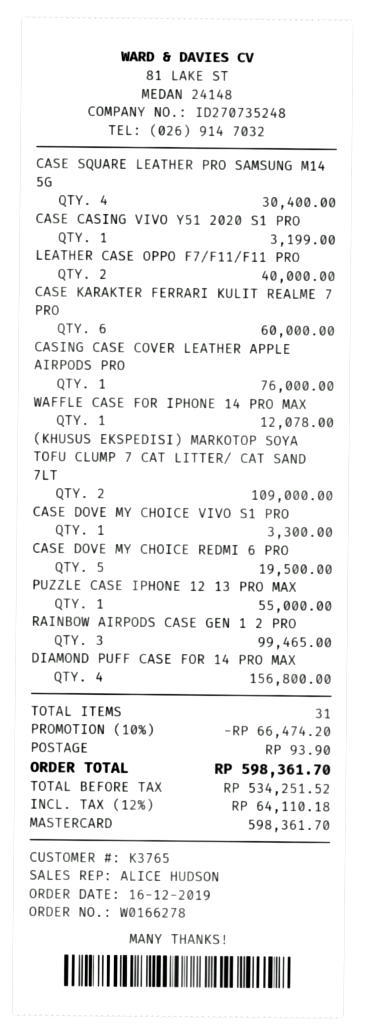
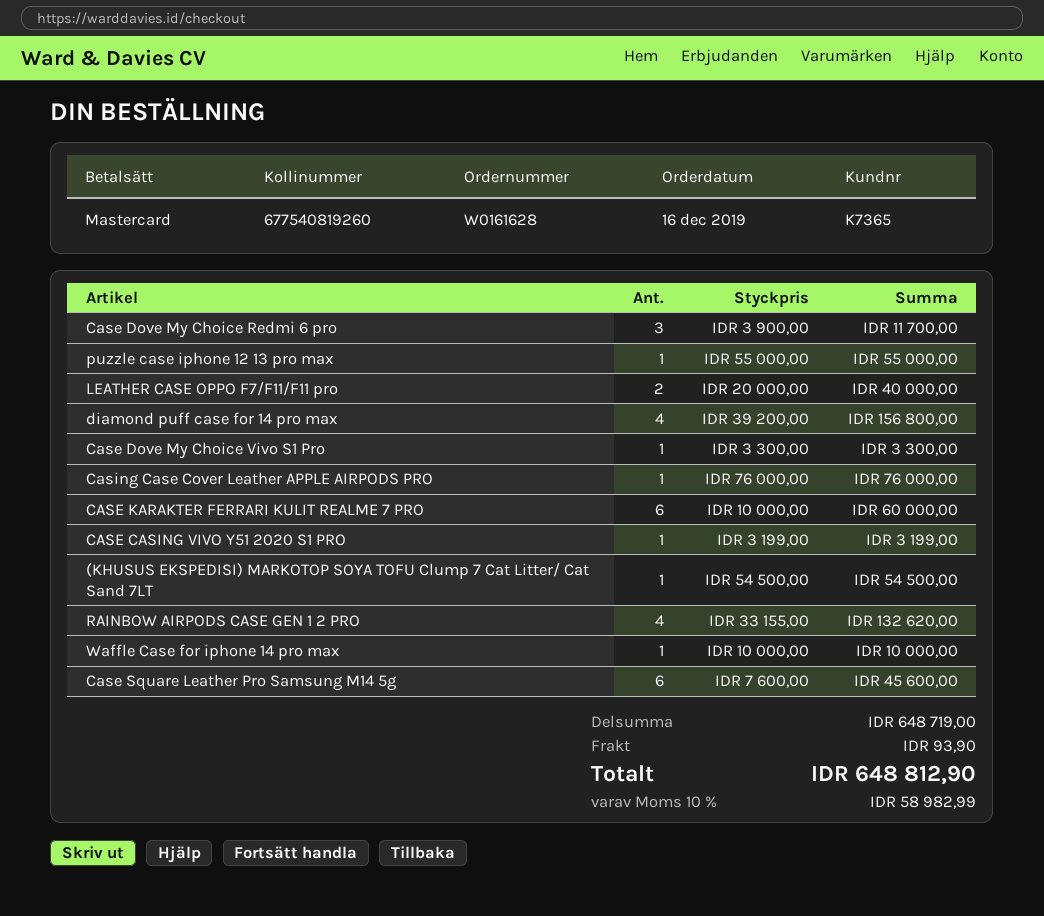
order number: W0166278 -> W0161628
customer number: K3765 -> K7365
CASE SQUARE LEATHER PRO SAMSUNG M14 5G: 4 for 30400.00 -> 6 for 45600.00
WAFFLE CASE FOR IPHONE 14 PRO MAX: 1 for 12078.00 -> 1 for 10000.00
(KHUSUS EKSPEDISI) MARKOTOP SOYA TOFU CLUMP 7 CAT LITTER/ CAT SAND 7LT: 2 for 109000.00 -> 1 for 54500.00
CASE DOVE MY CHOICE REDMI 6 PRO: 5 for 19500.00 -> 3 for 11700.00
RAINBOW AIRPODS CASE GEN 1 2 PRO: 3 for 99465.00 -> 4 for 132620.00
discount: 10% = 66474.20 -> none
tax: 12% = 64110.18 -> 10% = 58982.99
total: 598361.70 -> 648812.90

